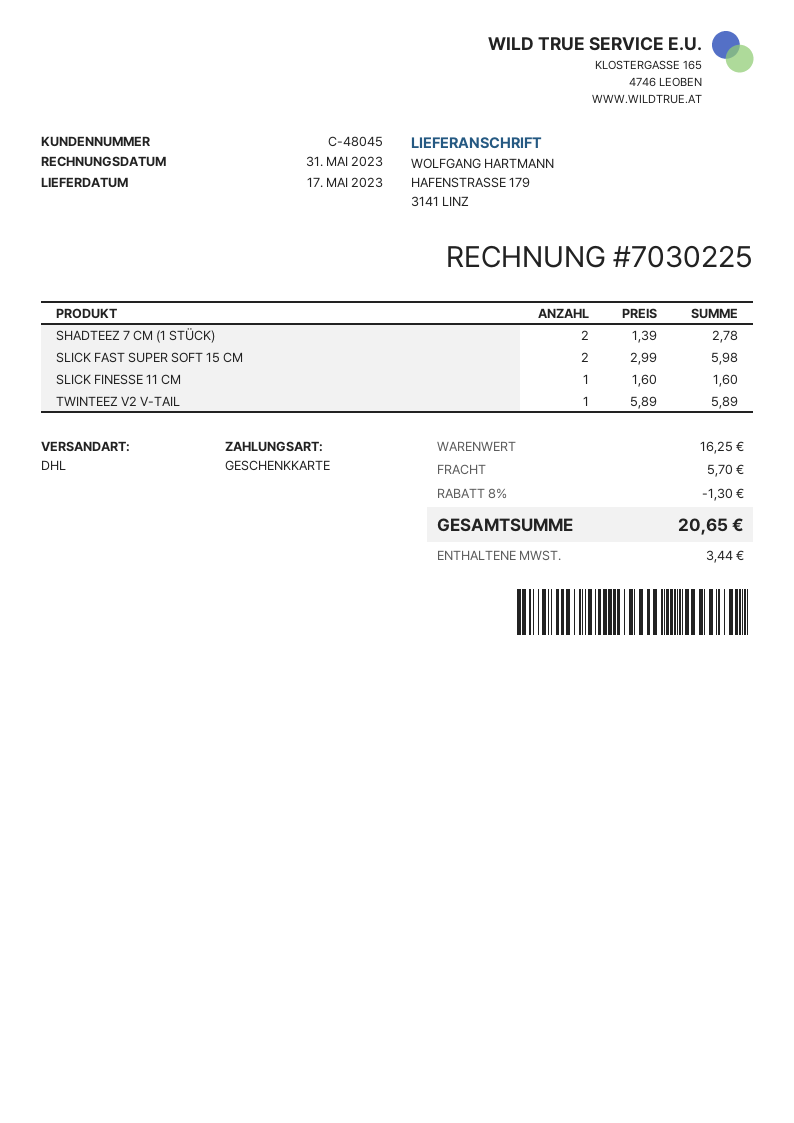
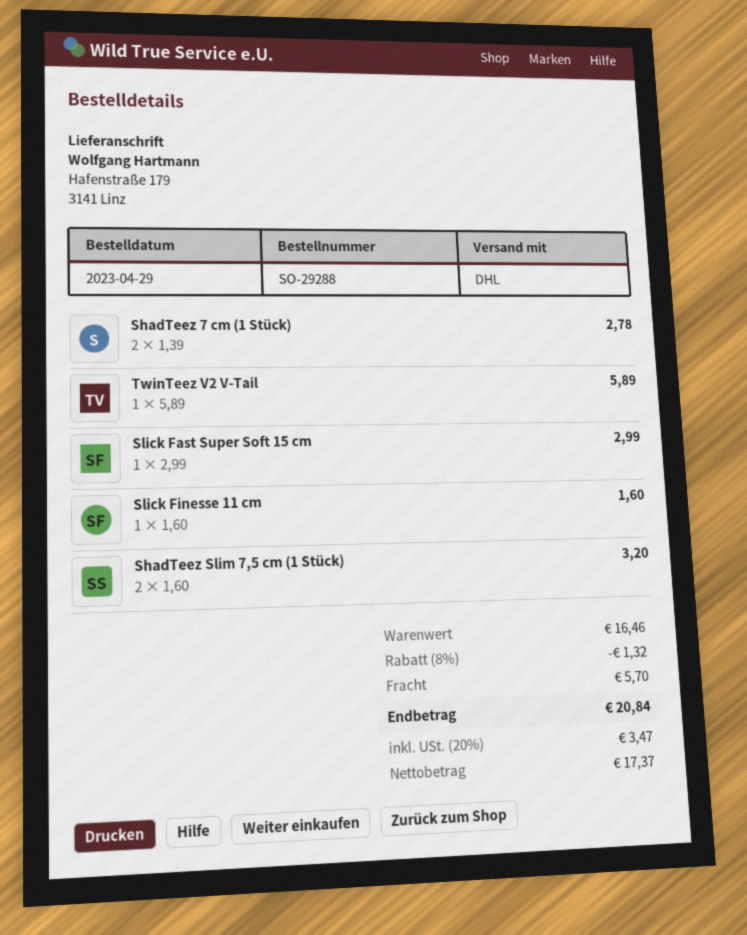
SLICK FAST SUPER SOFT 15 CM: 2 x 2.99 = 5.98 -> 1 x 2.99 = 2.99
ShadTeez Slim 7,5 cm (1 Stück): none -> 2 x 1.60 = 3.20
subtotal: 16.25 -> 16.46
discount: 8% = 1.30 -> 8% = 1.32
tax: 3.44 -> 3.47
total: 20.65 -> 20.84

